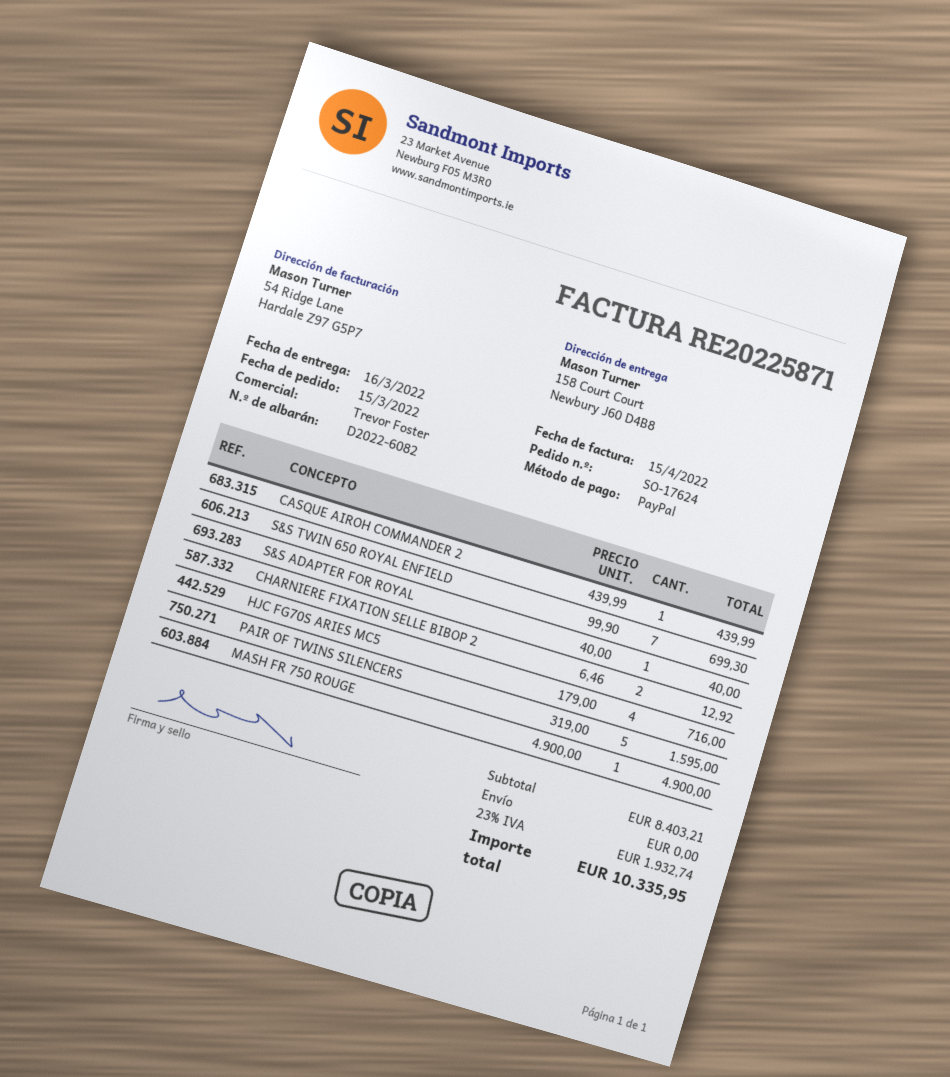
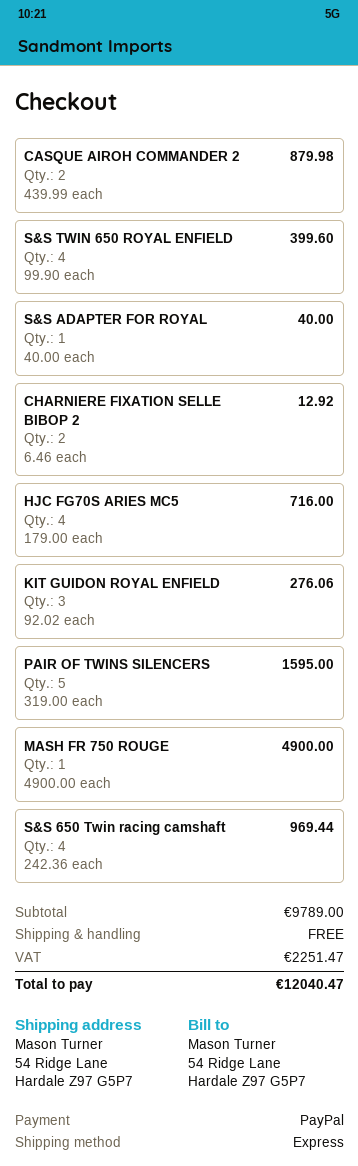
ship to: 158 Court Court, Newbury J60 D4B8 -> 54 Ridge Lane, Hardale Z97 G5P7
CASQUE AIROH COMMANDER 2: 1 x 439.99 = 439.99 -> 2 x 439.99 = 879.98
S&S TWIN 650 ROYAL ENFIELD: 7 x 99.90 = 699.30 -> 4 x 99.90 = 399.60
KIT GUIDON ROYAL ENFIELD: none -> 3 x 92.02 = 276.06
S&S 650 Twin racing camshaft: none -> 4 x 242.36 = 969.44
subtotal: 8403.21 -> 9789.00
tax: 1932.74 -> 2251.47
total: 10335.95 -> 12040.47

